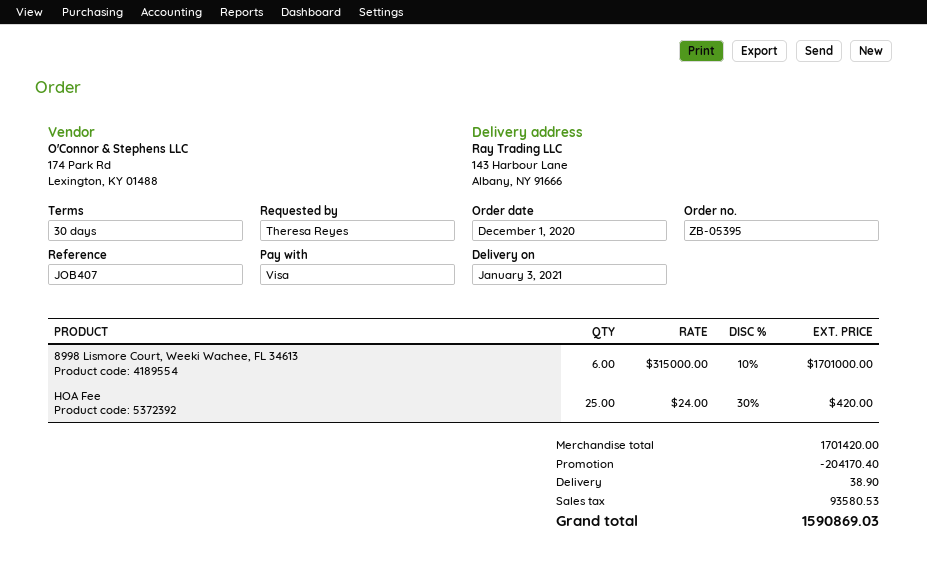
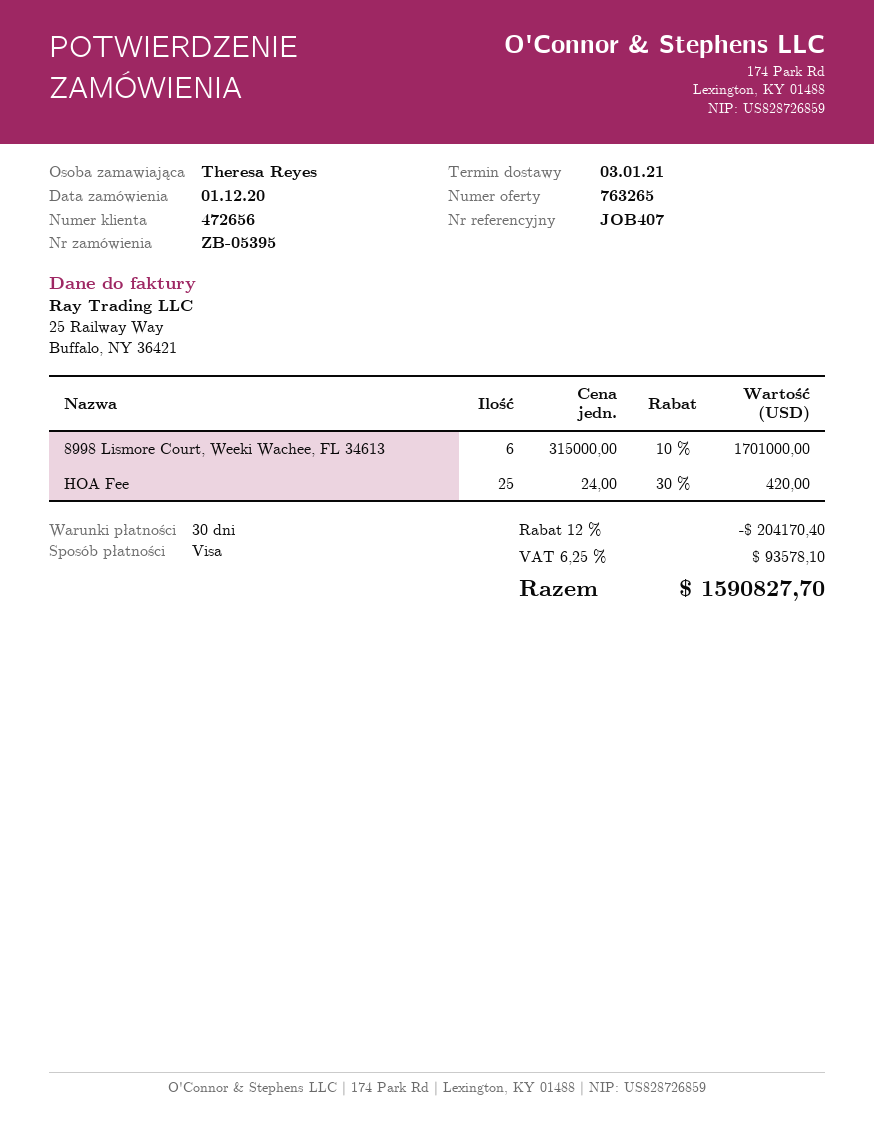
shipping: 38.90 -> none
tax: 93580.53 -> 93578.10
total: 1590869.03 -> 1590827.70

